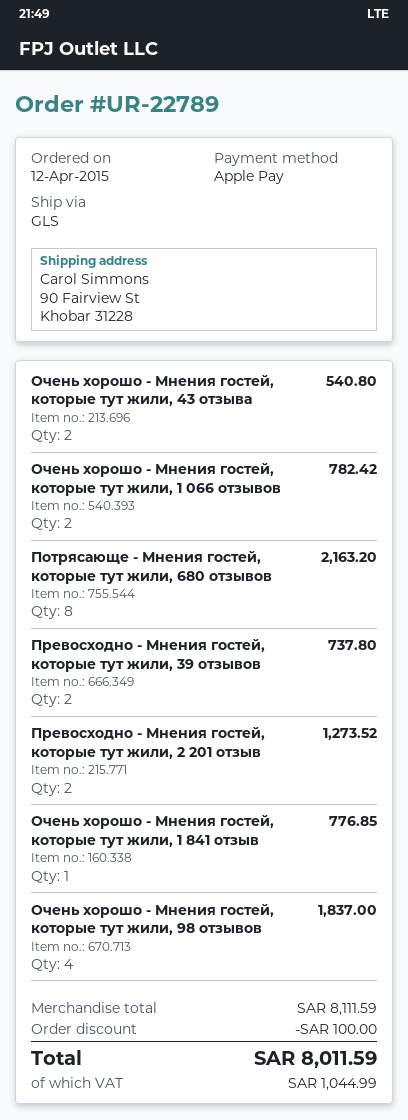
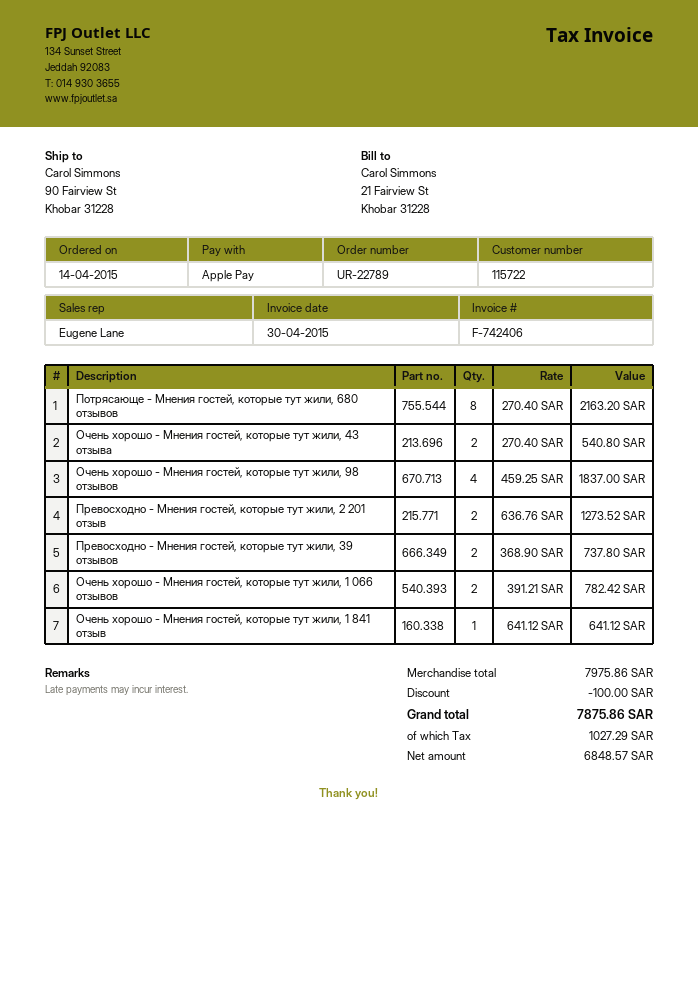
order date: 2015-04-12 -> 2015-04-14
Очень хорошо - Мнения гостей, которые тут жили, 1 841 отзыв: 1 for 776.85 -> 1 for 641.12
subtotal: 8111.59 -> 7975.86
tax: 1044.99 -> 1027.29
total: 8011.59 -> 7875.86

